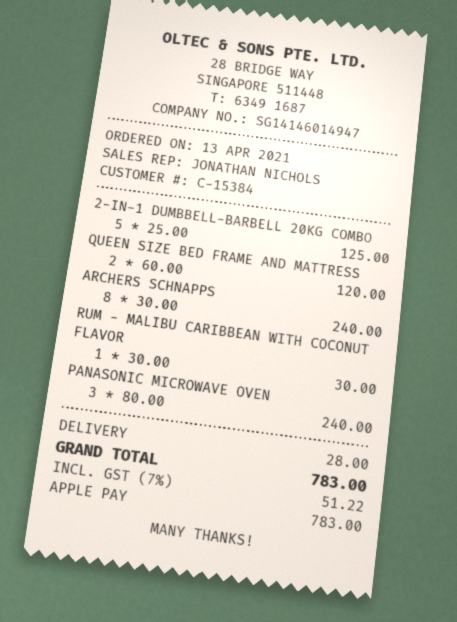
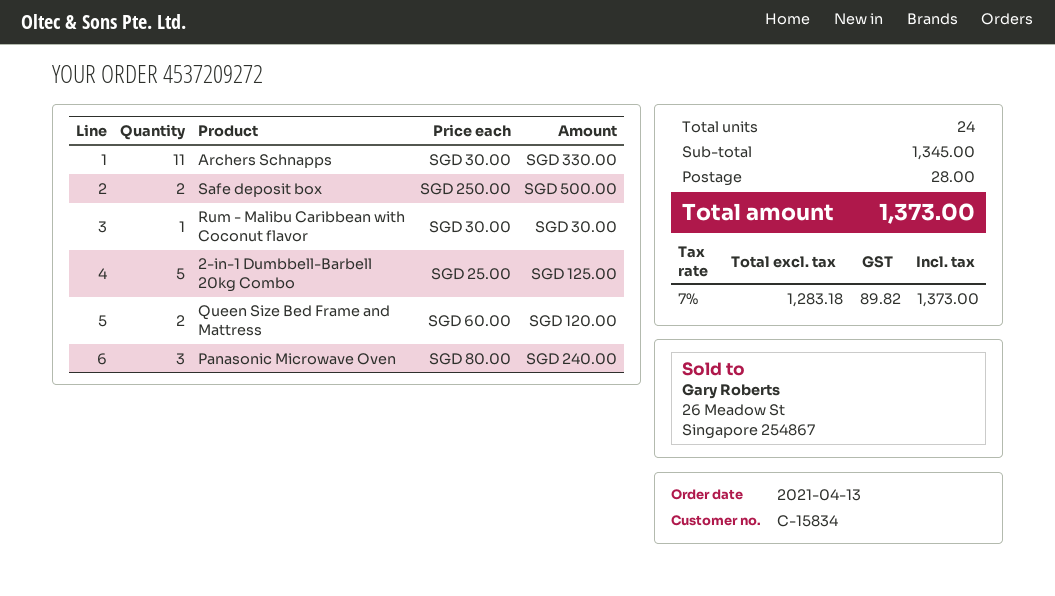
customer number: C-15384 -> C-15834
ARCHERS SCHNAPPS: 8 x 30.00 = 240.00 -> 11 x 30.00 = 330.00
Safe deposit box: none -> 2 x 250.00 = 500.00
tax: 7% = 51.22 -> 7% = 89.82
total: 783.00 -> 1373.00

